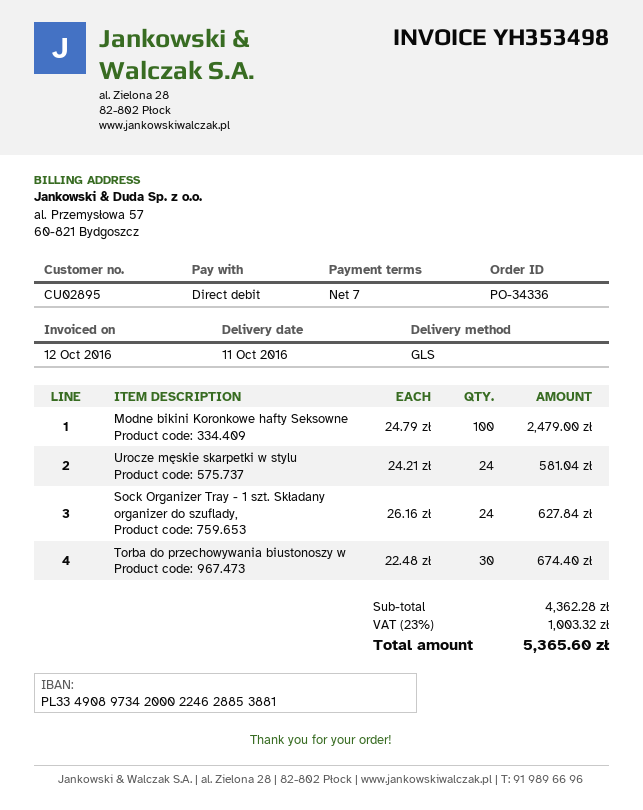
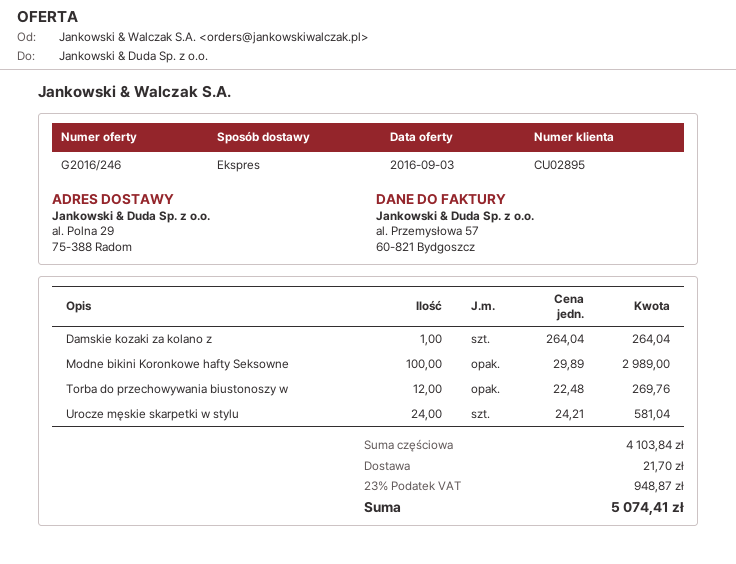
shipping method: GLS -> express
Modne bikini Koronkowe hafty Seksowne: 100 x 24.79 = 2479.00 -> 100 x 29.89 = 2989.00
Sock Organizer Tray - 1 szt. Składany organizer do szuflady,: 24 x 26.16 = 627.84 -> none
Torba do przechowywania biustonoszy w: 30 x 22.48 = 674.40 -> 12 x 22.48 = 269.76
Damskie kozaki za kolano z: none -> 1 x 264.04 = 264.04
subtotal: 4362.28 -> 4103.84
shipping: none -> 21.70
tax: 23% = 1003.32 -> 23% = 948.87
total: 5365.60 -> 5074.41

